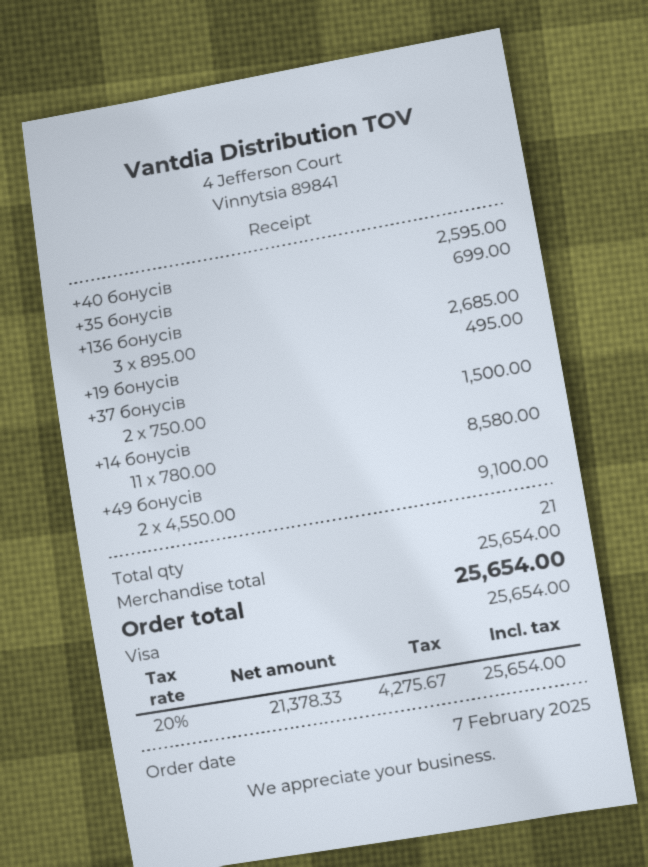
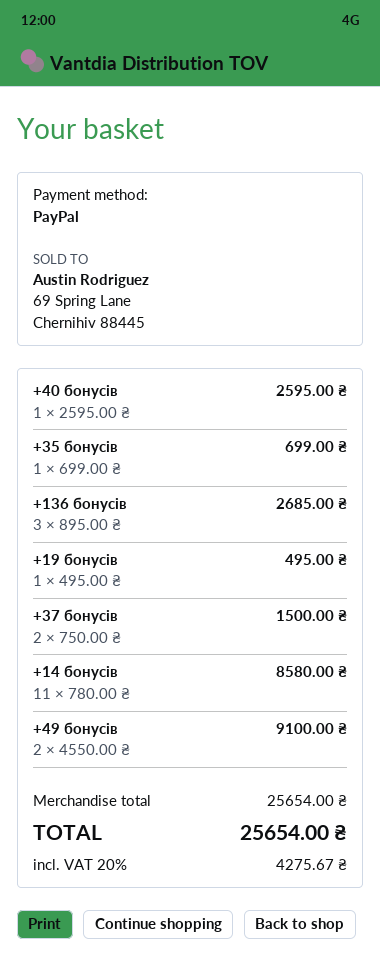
payment method: Visa -> PayPal

